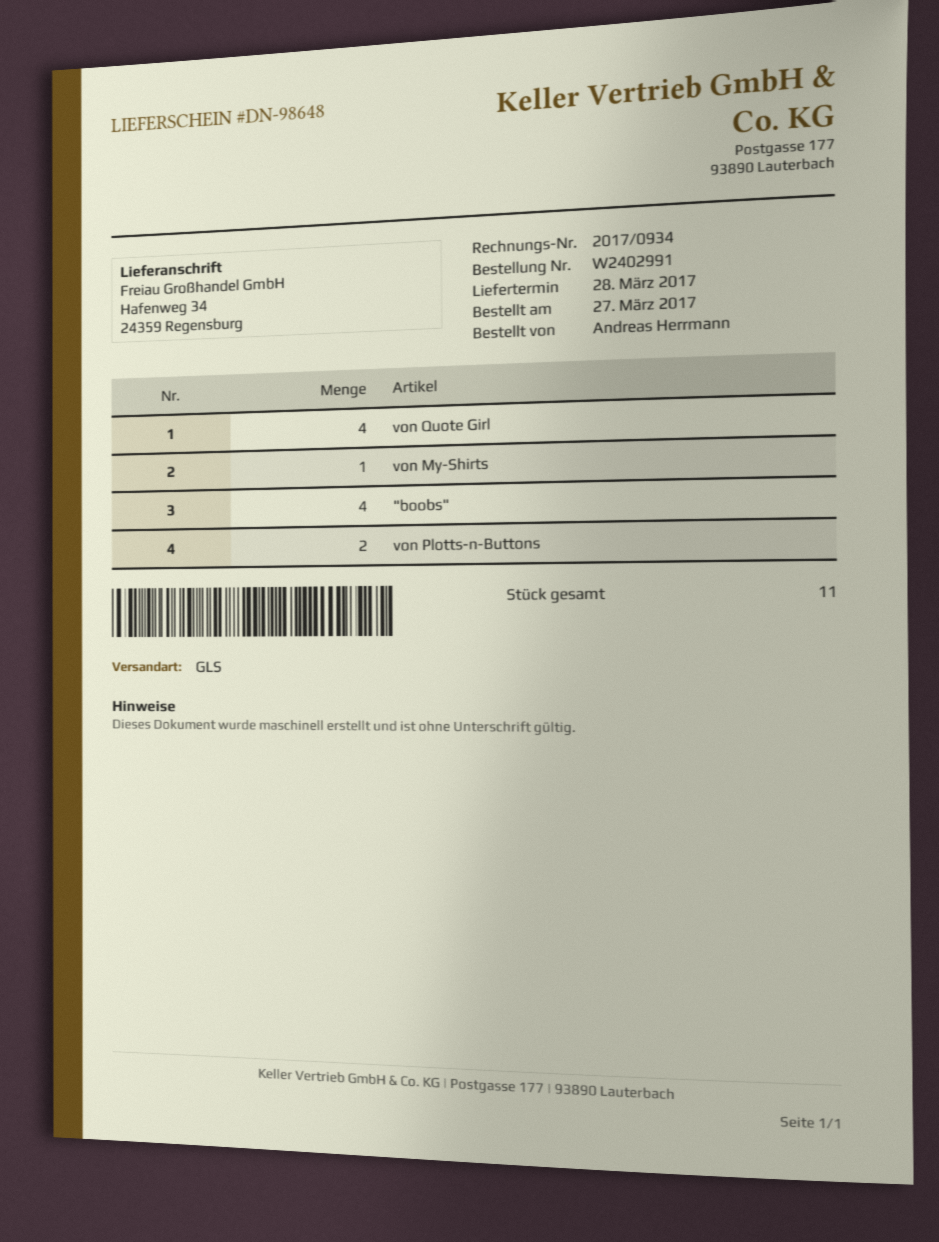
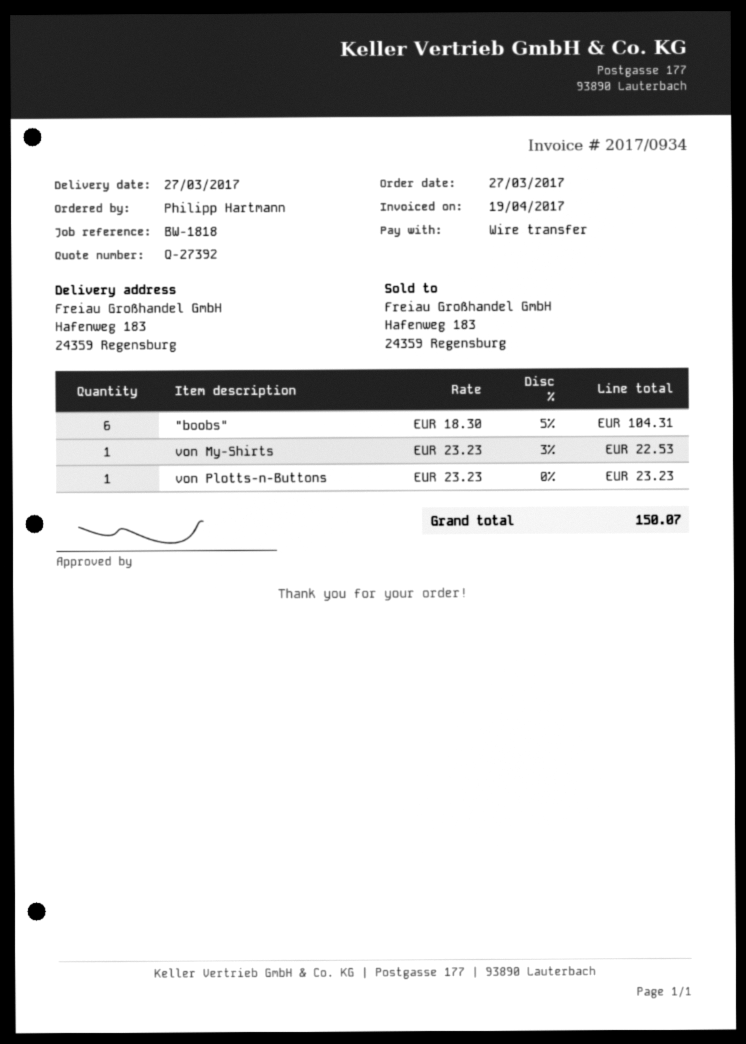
delivery date: 2017-03-28 -> 2017-03-27
ordered by: Andreas Herrmann -> Philipp Hartmann
ship to: Hafenweg 34, 24359 Regensburg -> Hafenweg 183, 24359 Regensburg
von Quote Girl: 4 -> none
"boobs": 4 -> 6
von Plotts-n-Buttons: 2 -> 1

